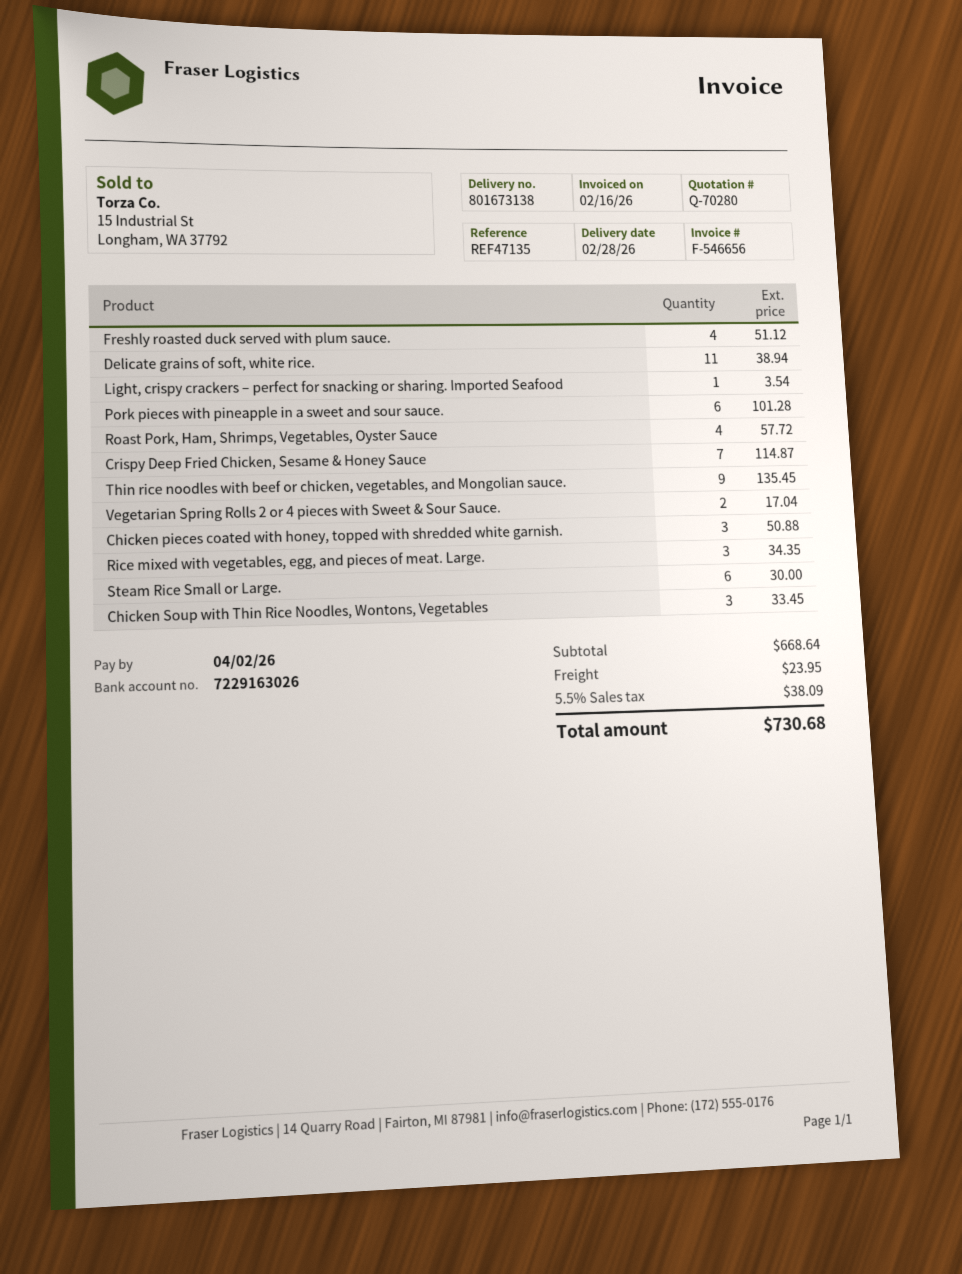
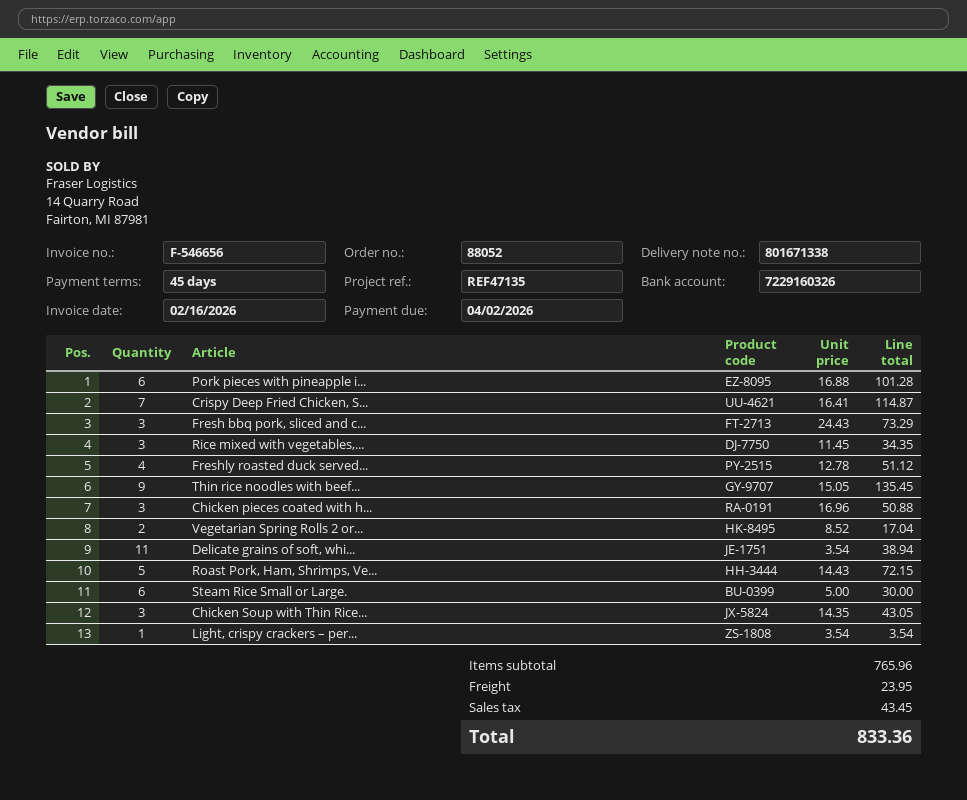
delivery note number: 801673138 -> 801671338
bank account: 7229163026 -> 7229160326
Roast Pork, Ham, Shrimps, Vegetables, Oyster Sauce: 4 for 57.72 -> 5 for 72.15
Chicken Soup with Thin Rice Noodles, Wontons, Vegetables: 3 for 33.45 -> 3 for 43.05
Fresh bbq pork, sliced and c...: none -> 3 for 73.29
subtotal: 668.64 -> 765.96
tax: 38.09 -> 43.45
total: 730.68 -> 833.36

